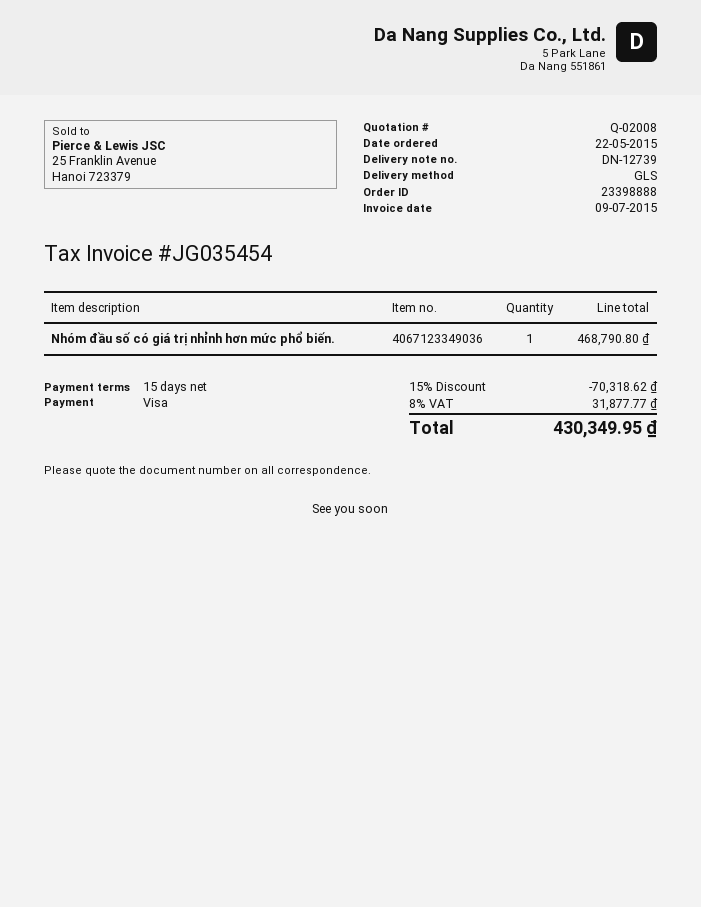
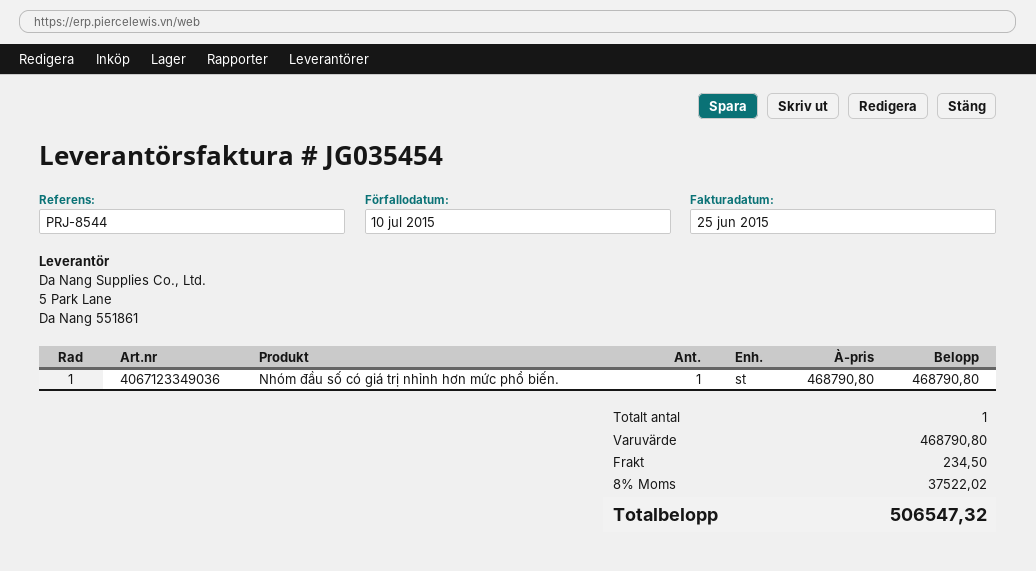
invoice date: 2015-07-09 -> 2015-06-25
discount: 15% = 70318.62 -> none
shipping: none -> 234.50
tax: 8% = 31877.77 -> 8% = 37522.02
total: 430349.95 -> 506547.32

